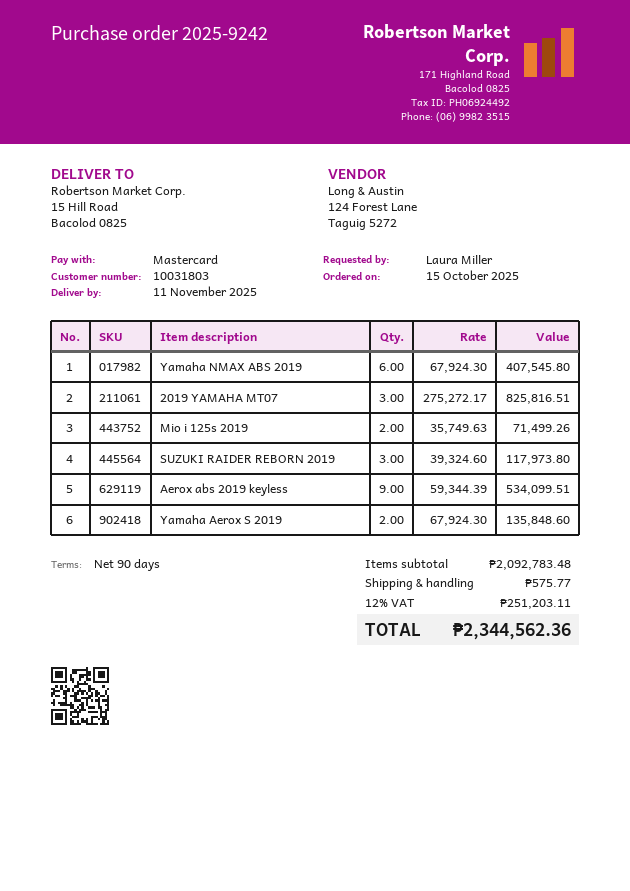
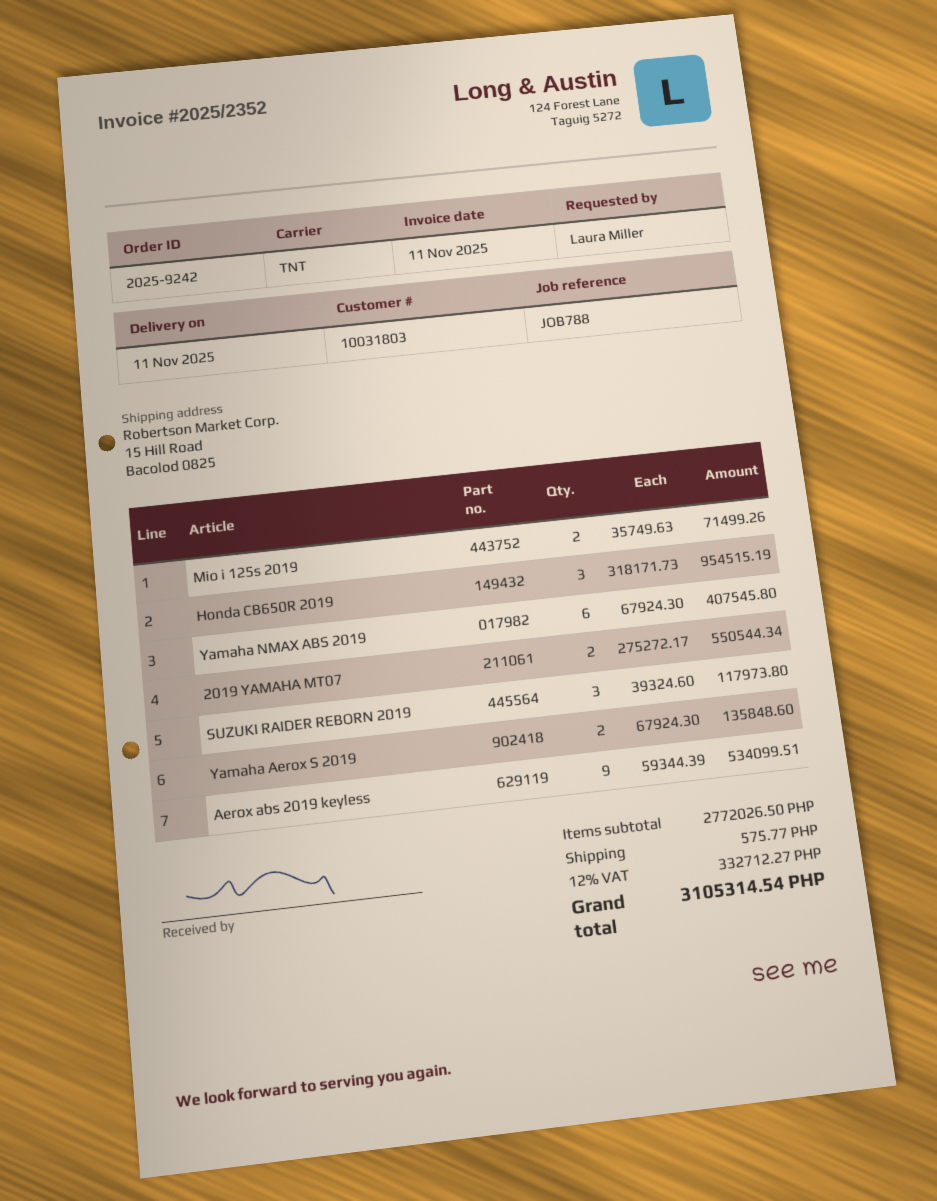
2019 YAMAHA MT07: 3 x 275272.17 = 825816.51 -> 2 x 275272.17 = 550544.34
Honda CB650R 2019: none -> 3 x 318171.73 = 954515.19
subtotal: 2092783.48 -> 2772026.50
tax: 12% = 251203.11 -> 12% = 332712.27
total: 2344562.36 -> 3105314.54

